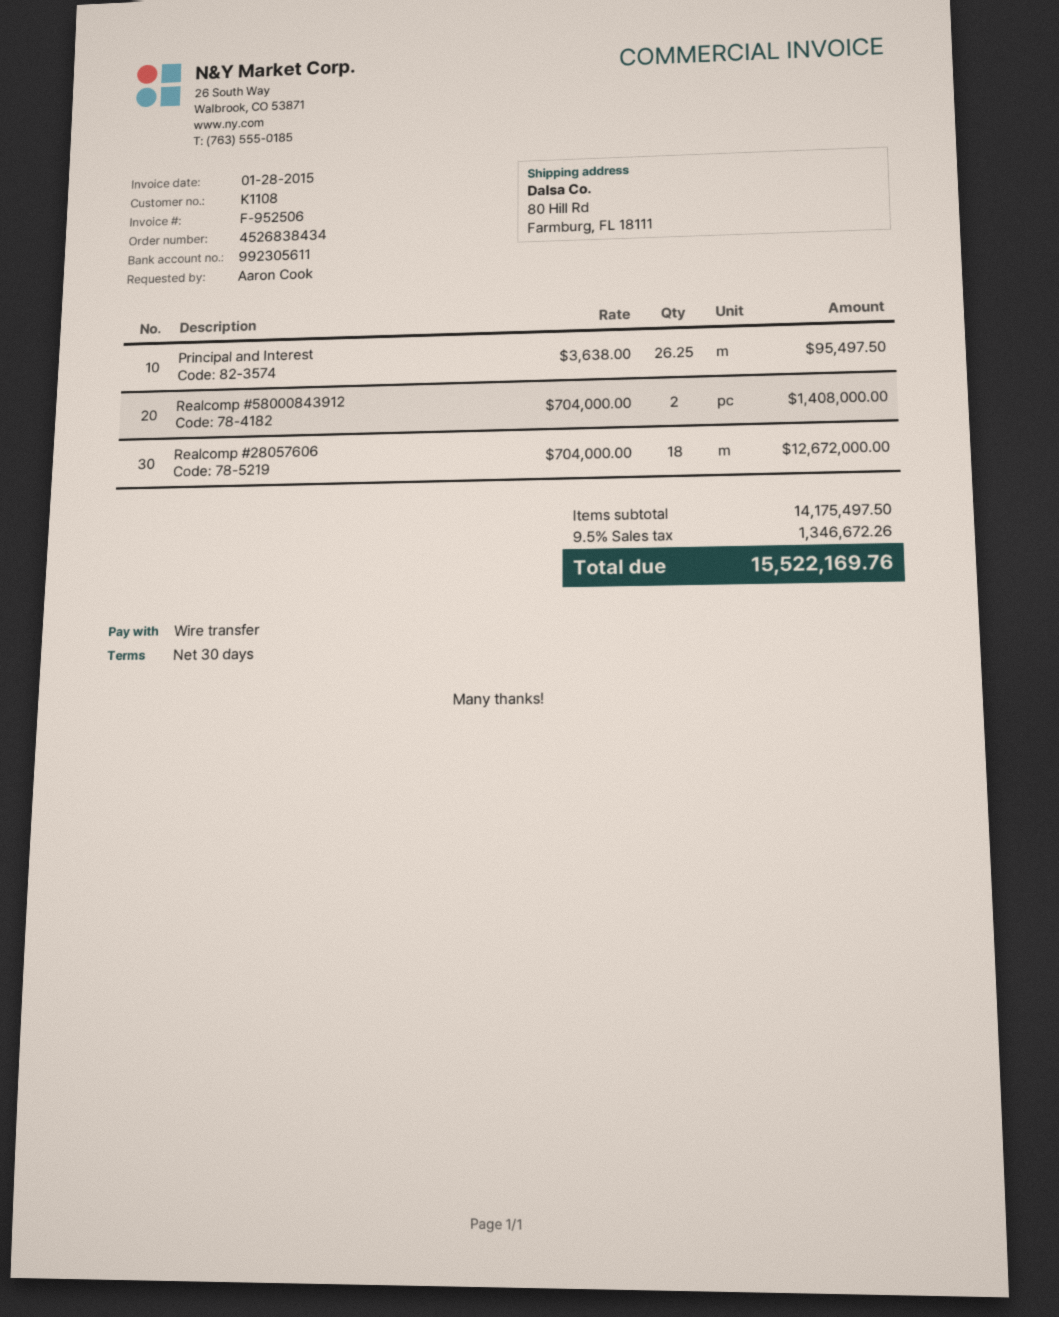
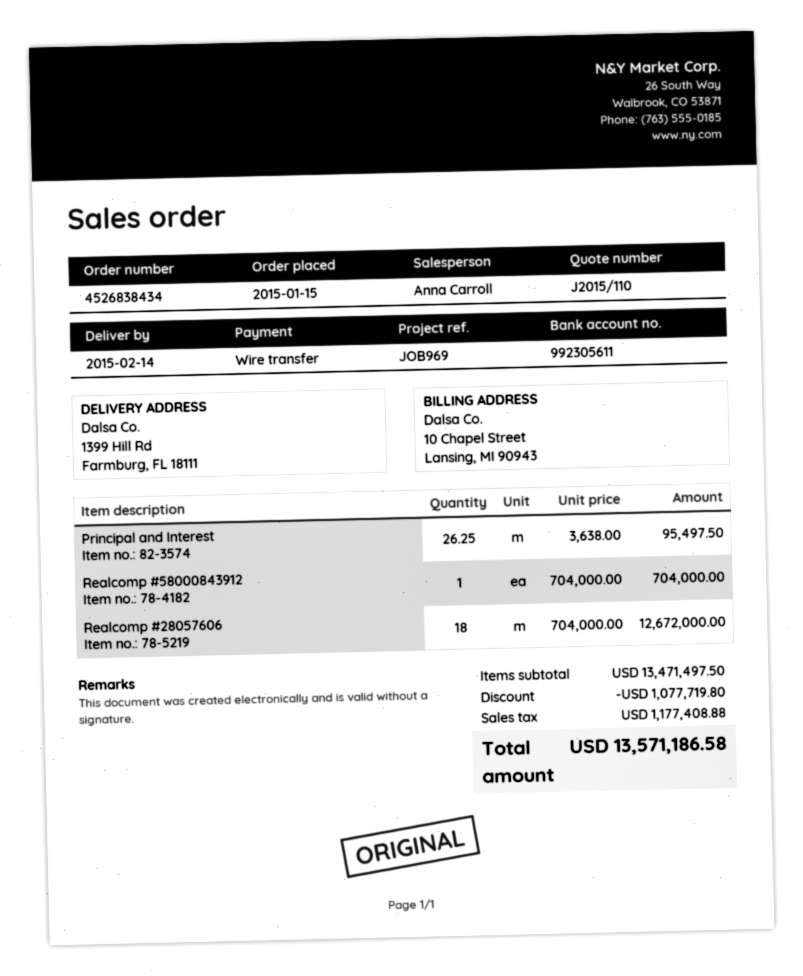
ship to: 80 Hill Rd, Farmburg, FL 18111 -> 1399 Hill Rd, Farmburg, FL 18111
Realcomp #58000843912: 2 x 704000.00 = 1408000.00 -> 1 x 704000.00 = 704000.00
subtotal: 14175497.50 -> 13471497.50
discount: none -> 1077719.80
tax: 1346672.26 -> 1177408.88
total: 15522169.76 -> 13571186.58

